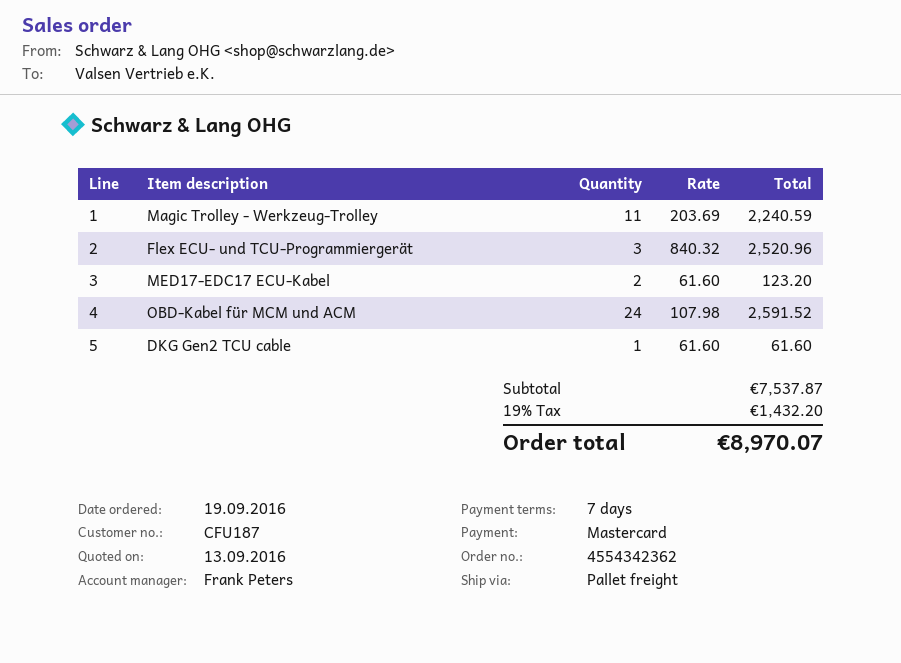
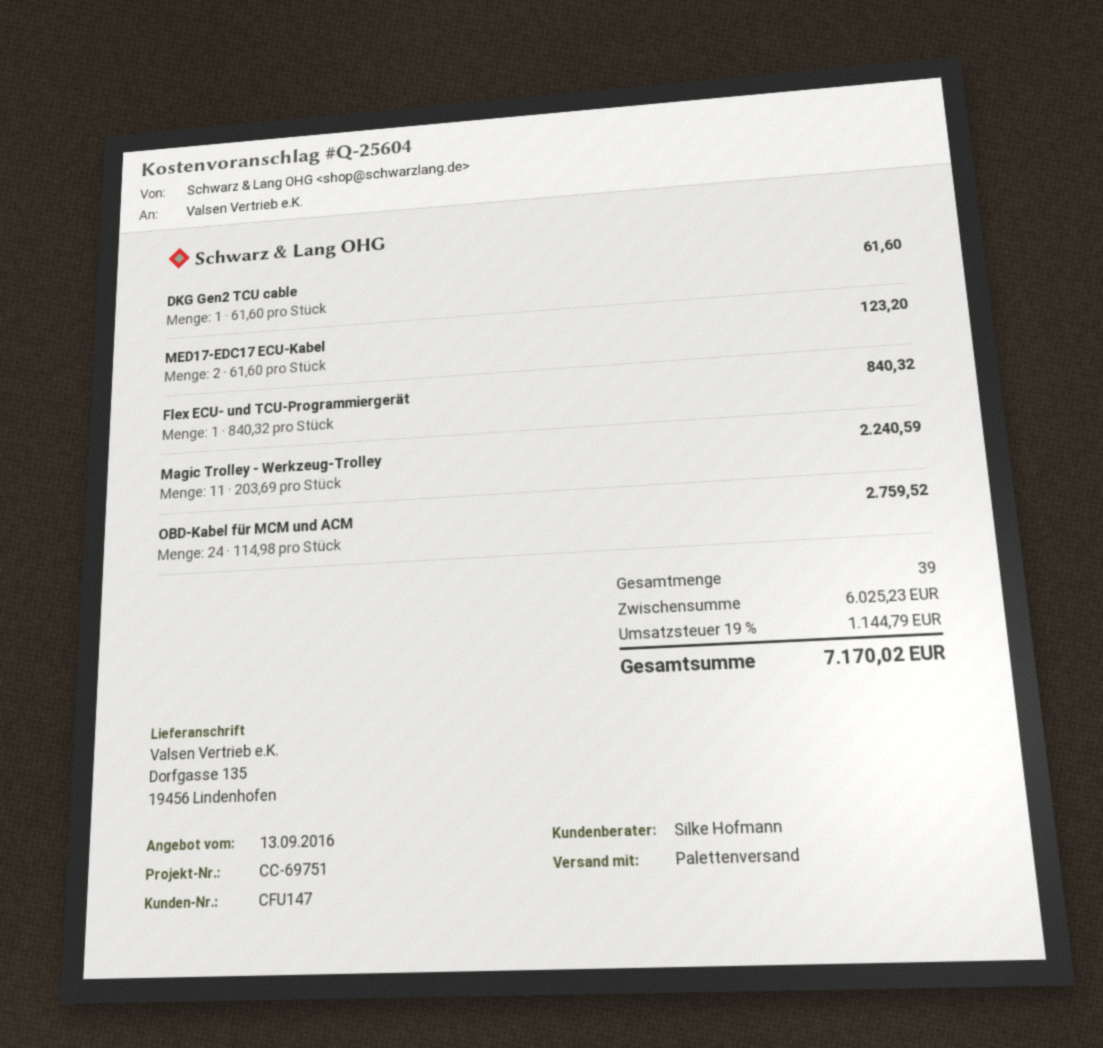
customer number: CFU187 -> CFU147
sales rep: Frank Peters -> Silke Hofmann
Flex ECU- und TCU-Programmiergerät: 3 x 840.32 = 2520.96 -> 1 x 840.32 = 840.32
OBD-Kabel für MCM und ACM: 24 x 107.98 = 2591.52 -> 24 x 114.98 = 2759.52
subtotal: 7537.87 -> 6025.23
tax: 19% = 1432.20 -> 19% = 1144.79
total: 8970.07 -> 7170.02

